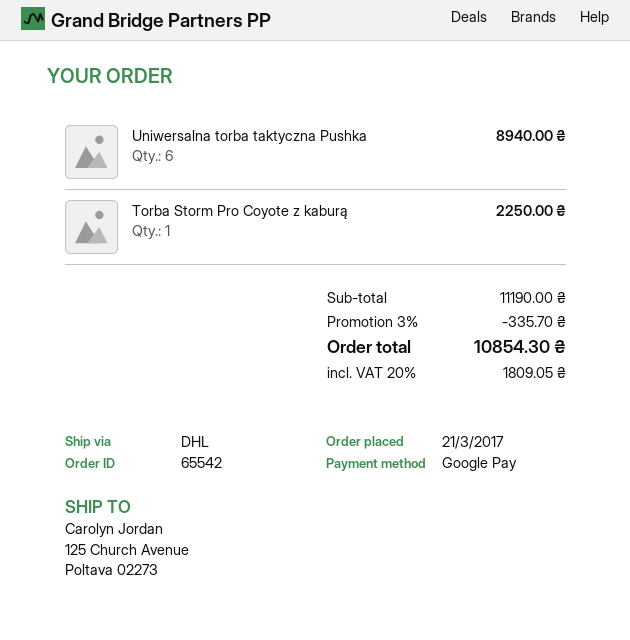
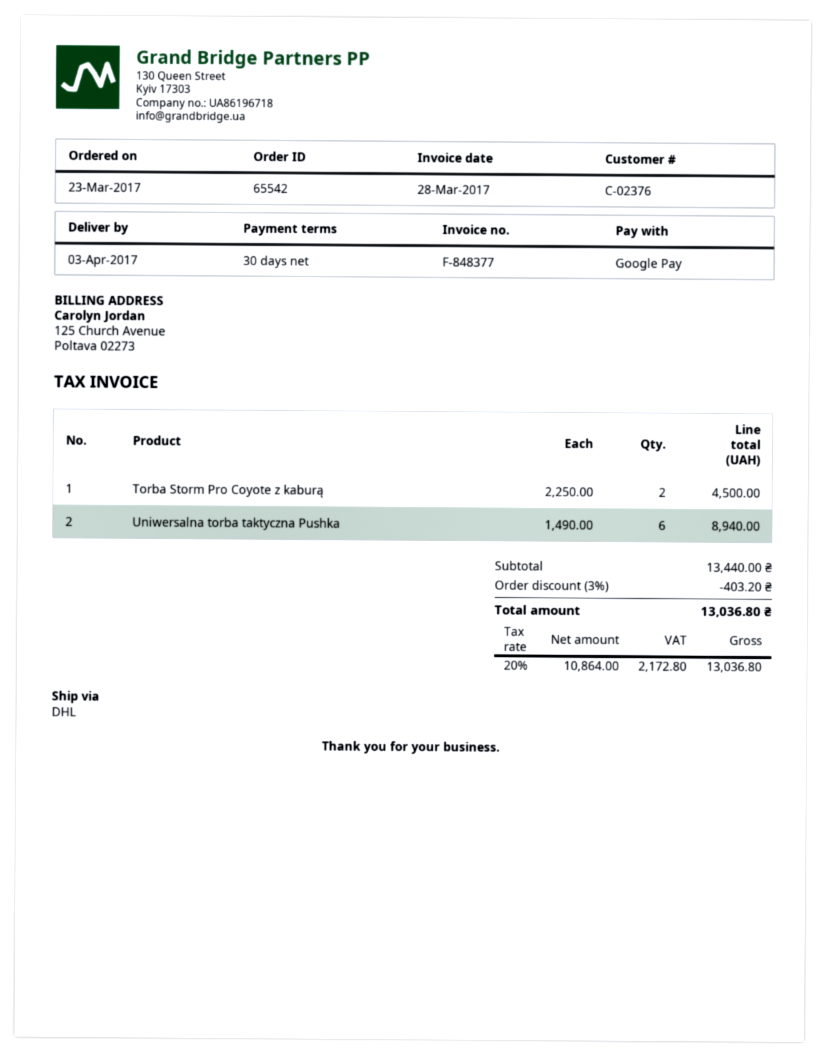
order date: 2017-03-21 -> 2017-03-23
Torba Storm Pro Coyote z kaburą: 1 for 2250.00 -> 2 for 4500.00
subtotal: 11190.00 -> 13440.00
discount: 3% = 335.70 -> 3% = 403.20
tax: 20% = 1809.05 -> 20% = 2172.80
total: 10854.30 -> 13036.80

